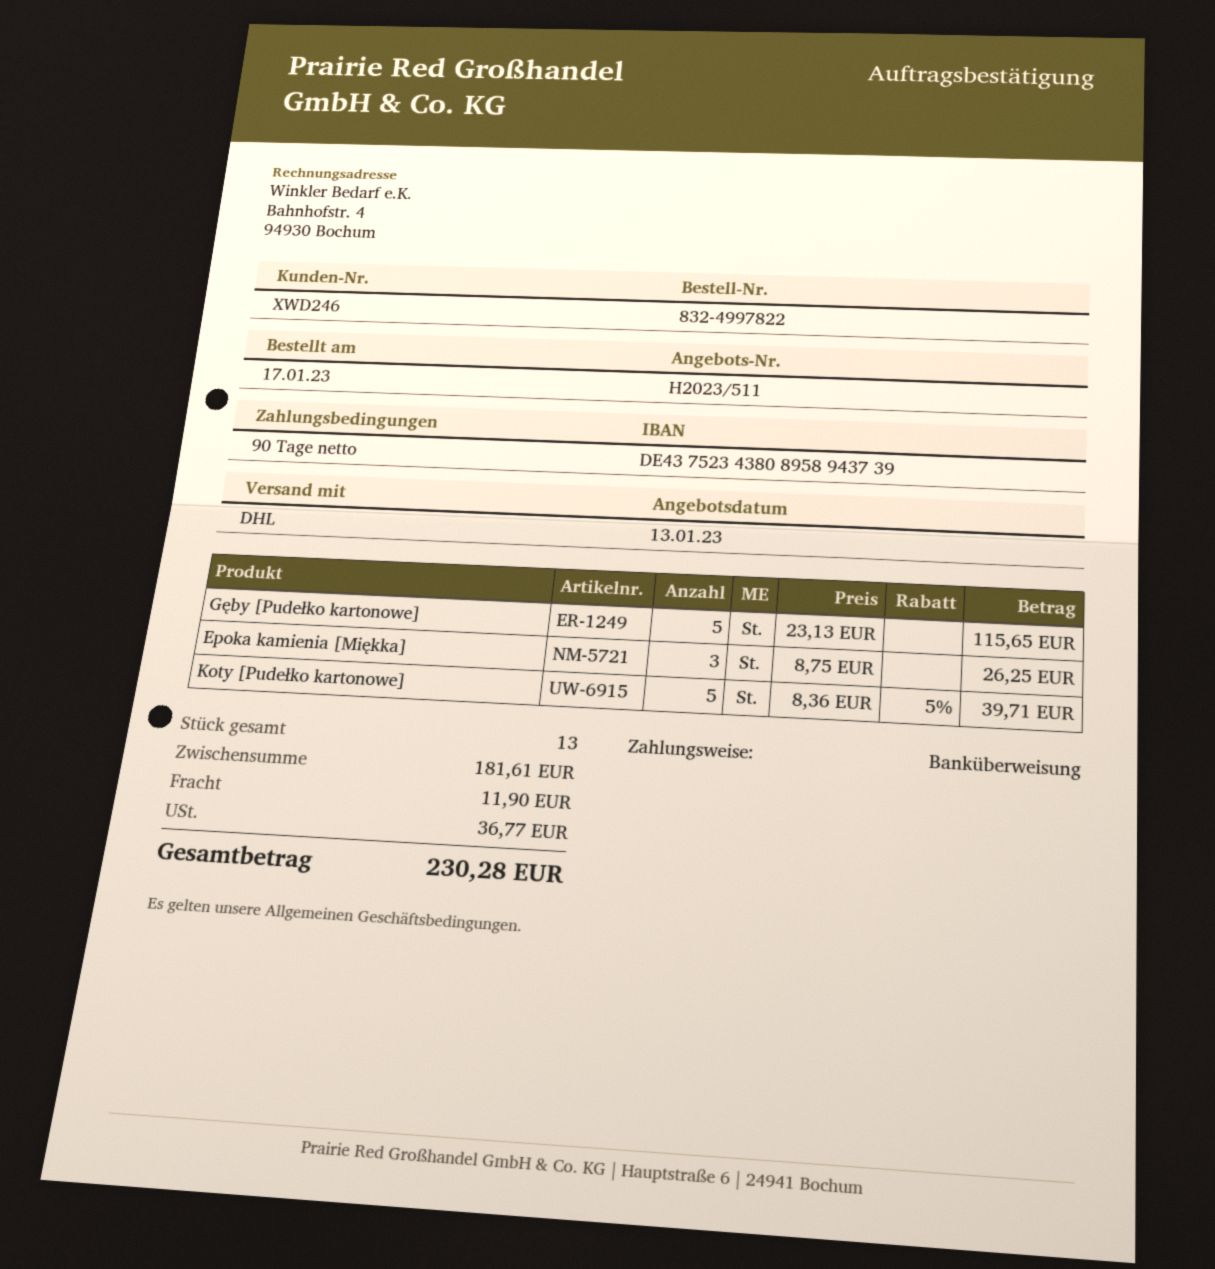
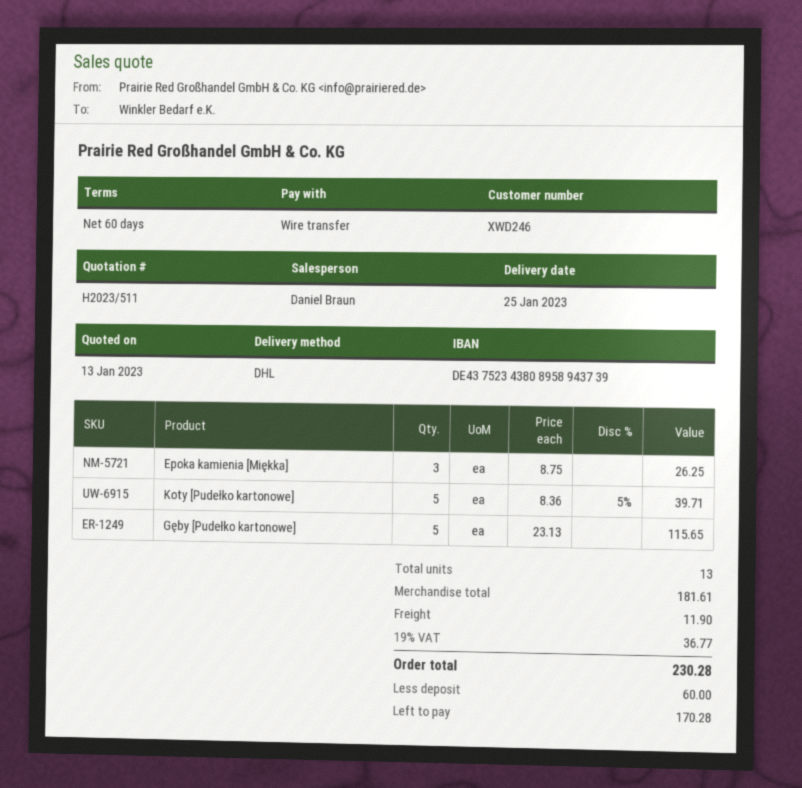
payment terms: 90 days -> 60 days

